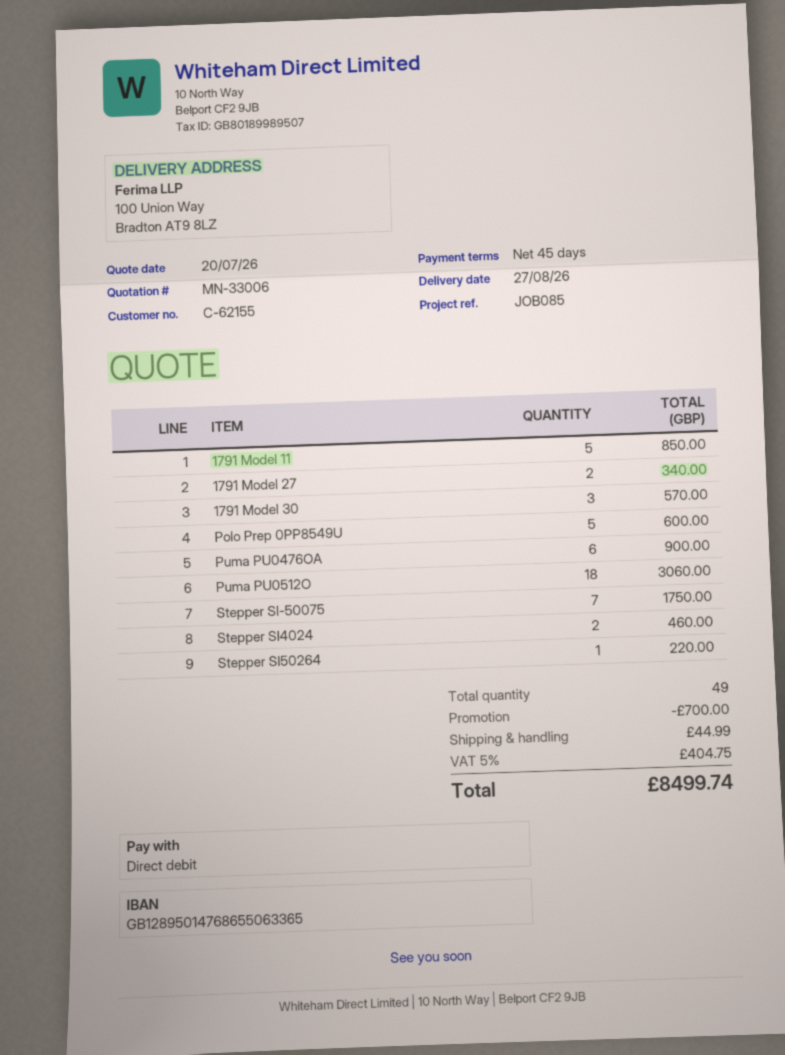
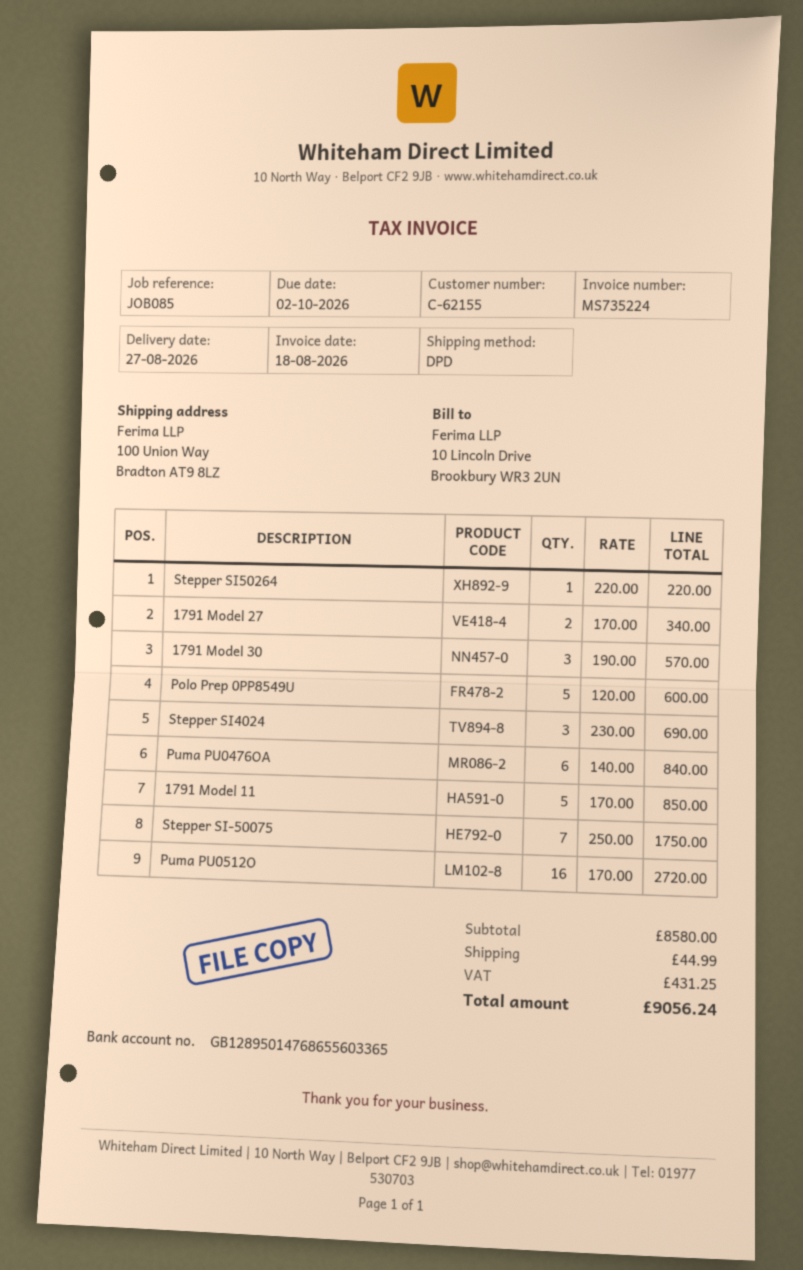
bank account: GB12895014768655063365 -> GB12895014768655603365
Puma PU0476OA: 6 for 900.00 -> 6 for 840.00
Puma PU0512O: 18 for 3060.00 -> 16 for 2720.00
Stepper SI4024: 2 for 460.00 -> 3 for 690.00
discount: 700.00 -> none
tax: 404.75 -> 431.25
total: 8499.74 -> 9056.24

